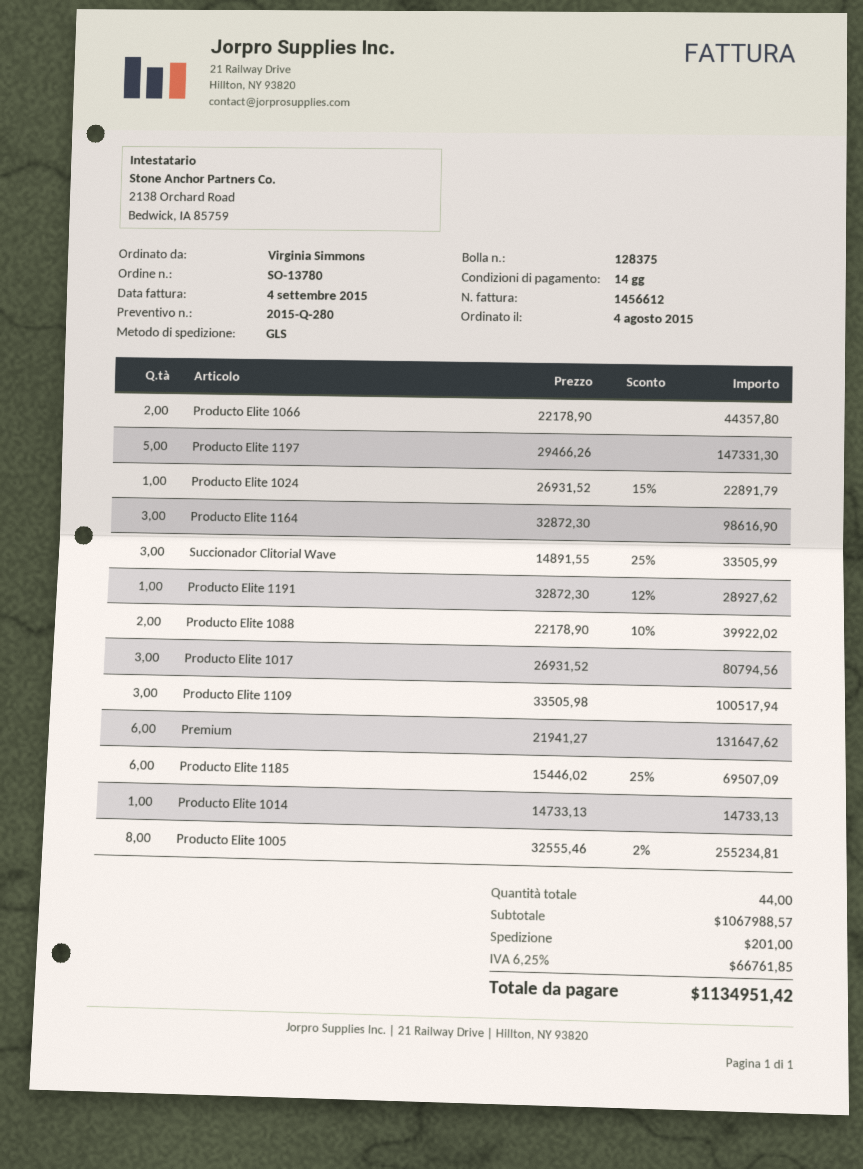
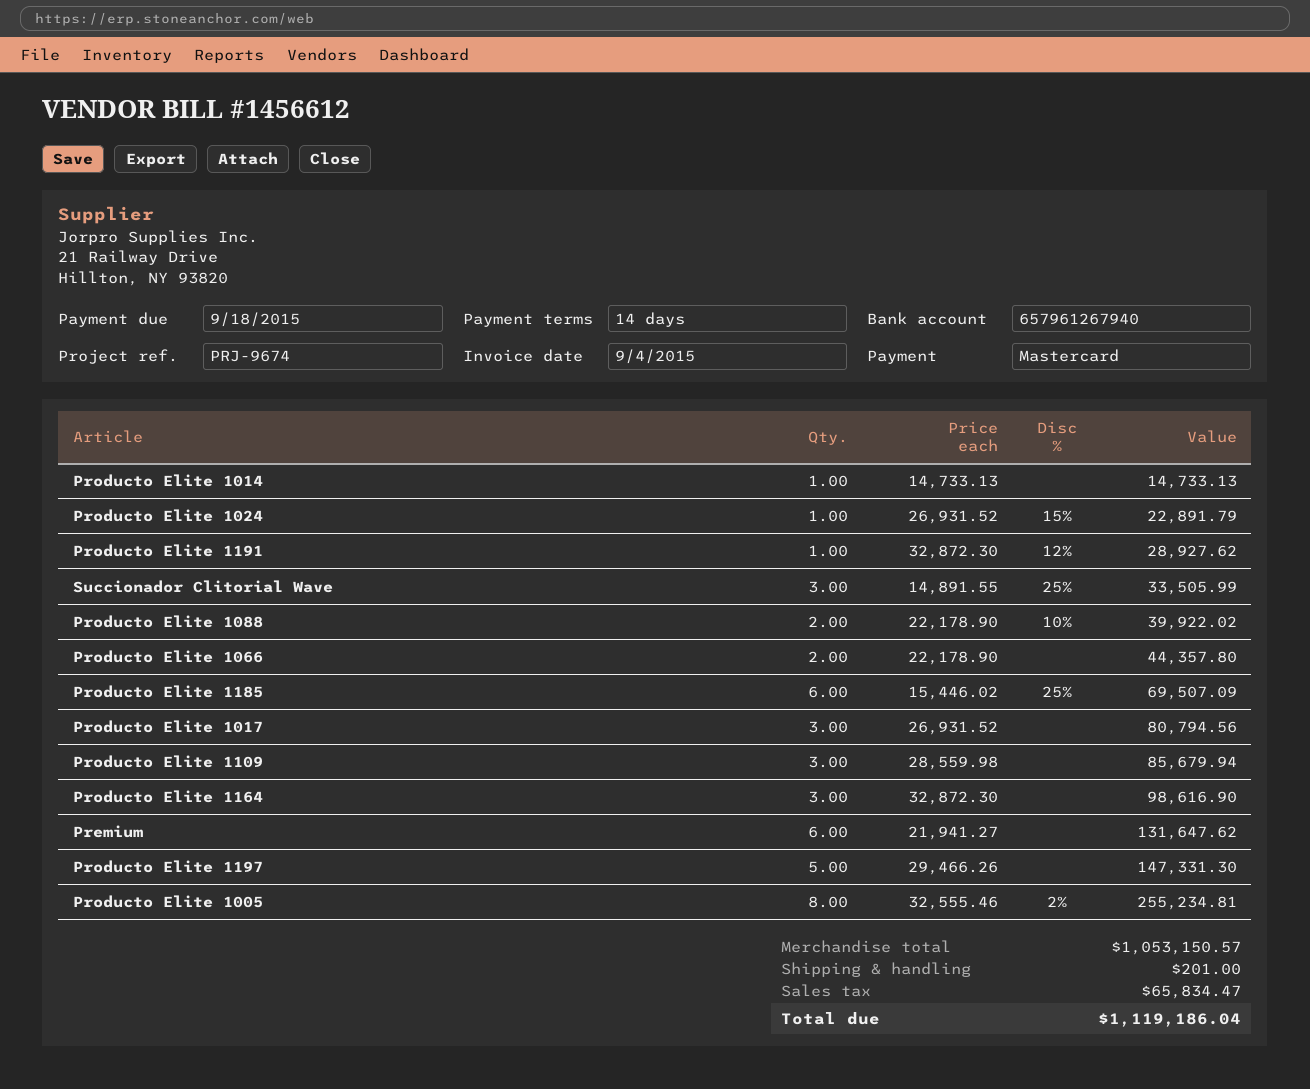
Producto Elite 1109: 3 x 33505.98 = 100517.94 -> 3 x 28559.98 = 85679.94
subtotal: 1067988.57 -> 1053150.57
tax: 66761.85 -> 65834.47
total: 1134951.42 -> 1119186.04

